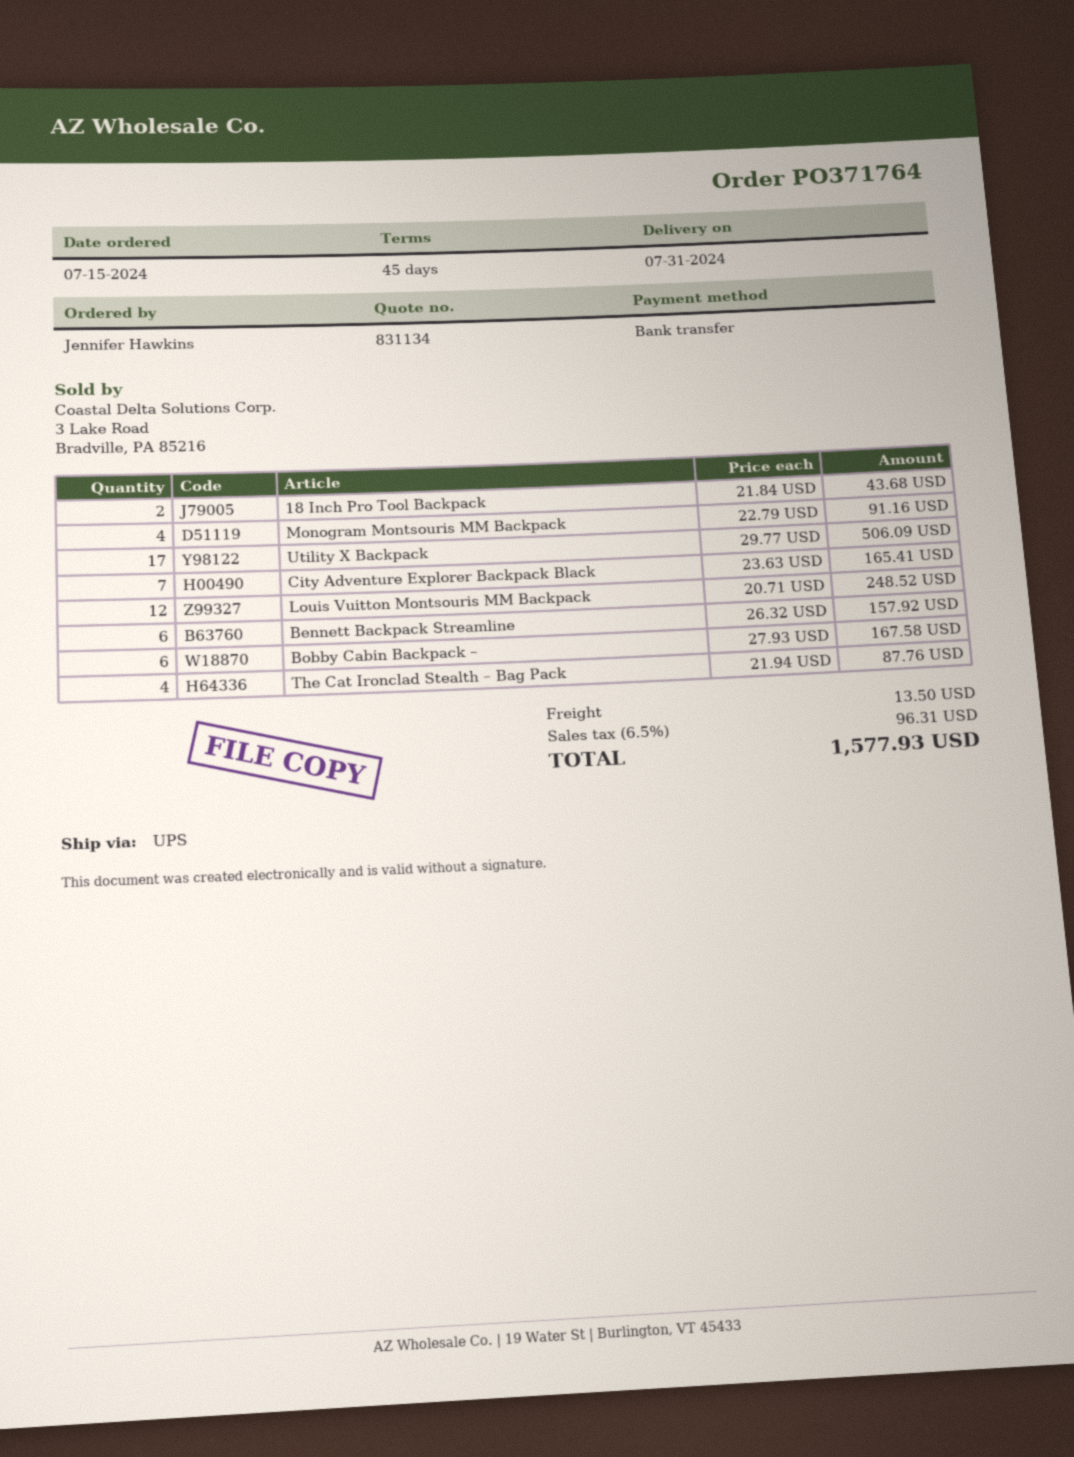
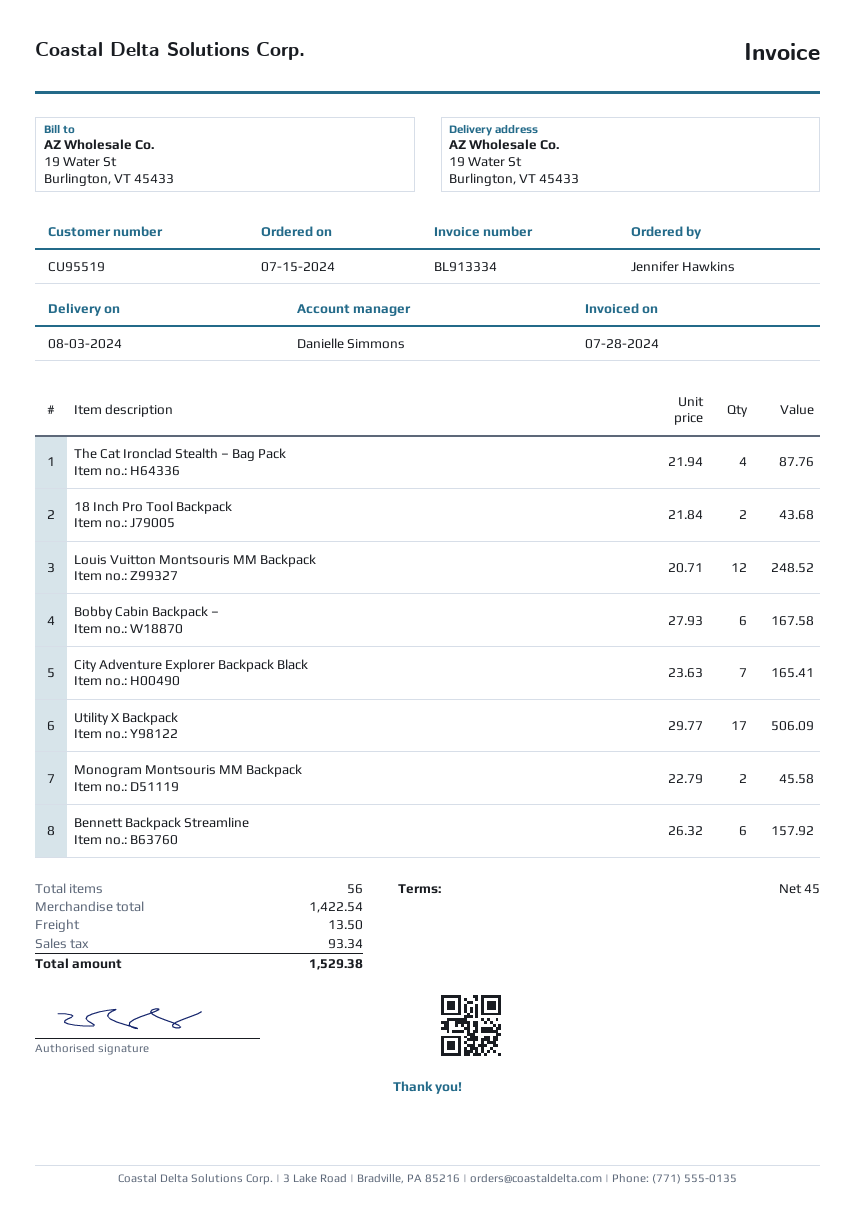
delivery date: 2024-07-31 -> 2024-08-03
Monogram Montsouris MM Backpack: 4 x 22.79 = 91.16 -> 2 x 22.79 = 45.58
tax: 96.31 -> 93.34
total: 1577.93 -> 1529.38

